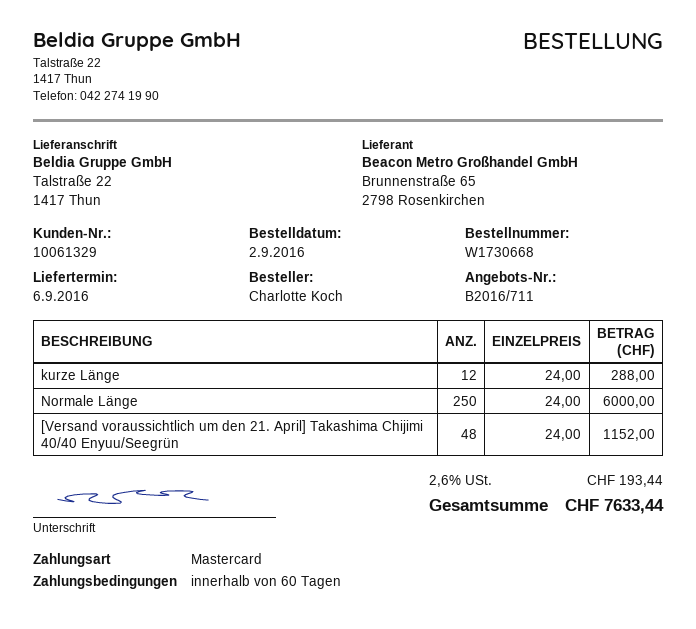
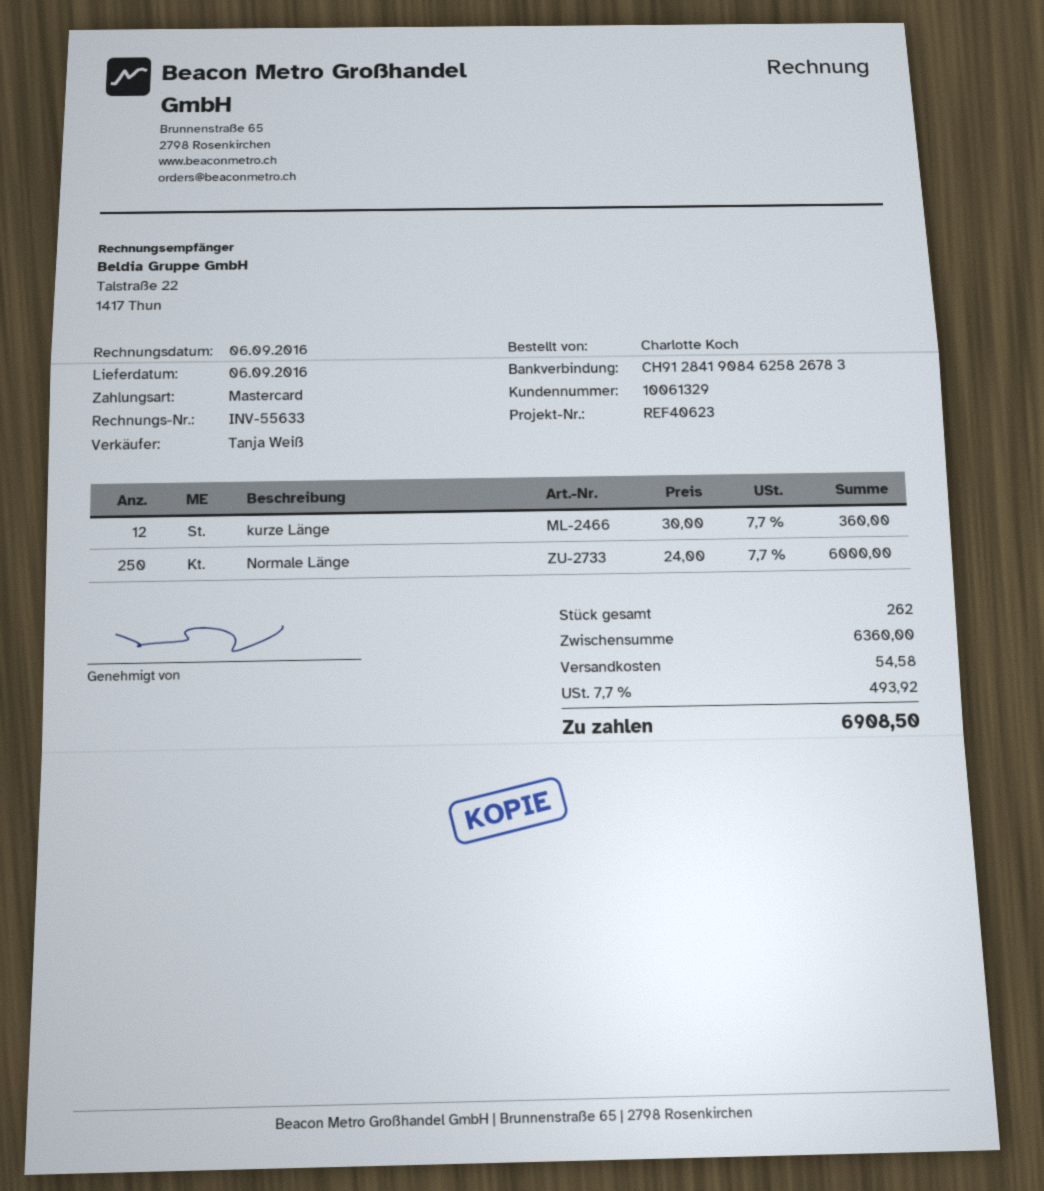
kurze Länge: 12 x 24.00 = 288.00 -> 12 x 30.00 = 360.00
[Versand voraussichtlich um den 21. April] Takashima Chijimi 40/40 Enyuu/Seegrün: 48 x 24.00 = 1152.00 -> none
shipping: none -> 54.58
tax: 2.6% = 193.44 -> 7.7% = 493.92
total: 7633.44 -> 6908.50

